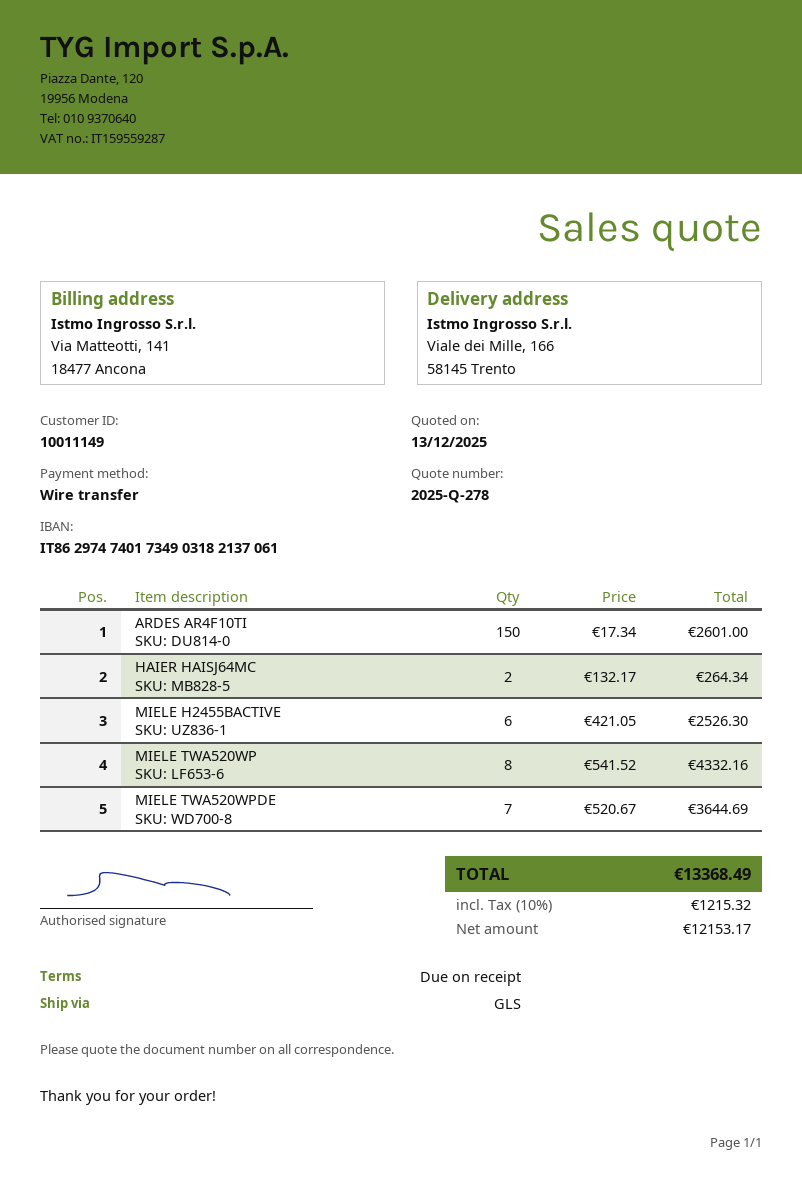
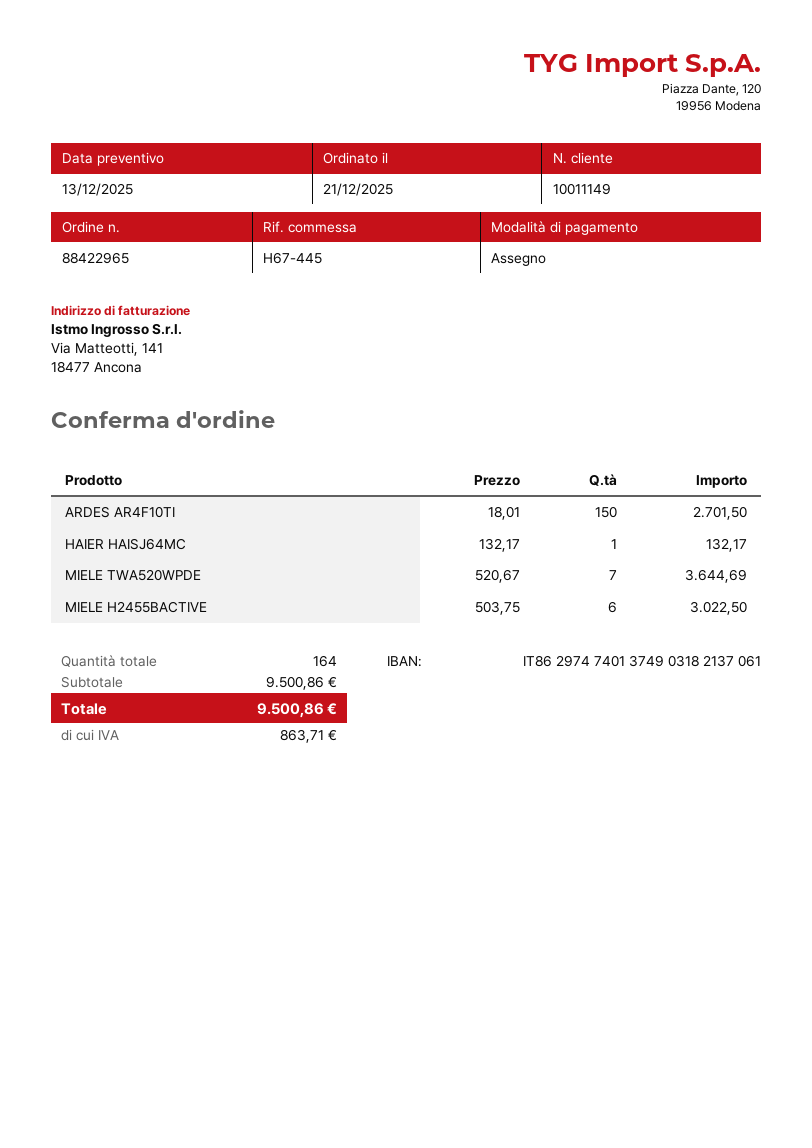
payment method: bank transfer -> cheque
bank account: IT8629747401734903182137061 -> IT8629747401374903182137061
ARDES AR4F10TI: 150 x 17.34 = 2601.00 -> 150 x 18.01 = 2701.50
HAIER HAISJ64MC: 2 x 132.17 = 264.34 -> 1 x 132.17 = 132.17
MIELE H2455BACTIVE: 6 x 421.05 = 2526.30 -> 6 x 503.75 = 3022.50
MIELE TWA520WP: 8 x 541.52 = 4332.16 -> none
tax: 1215.32 -> 863.71
total: 13368.49 -> 9500.86

